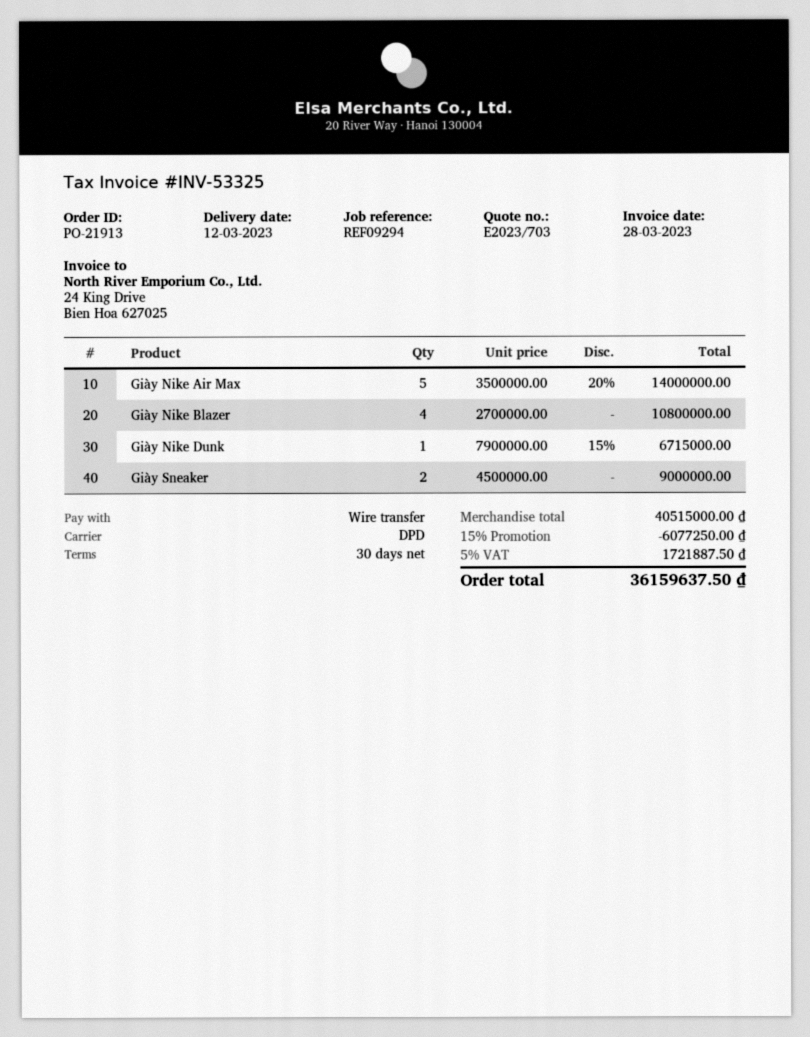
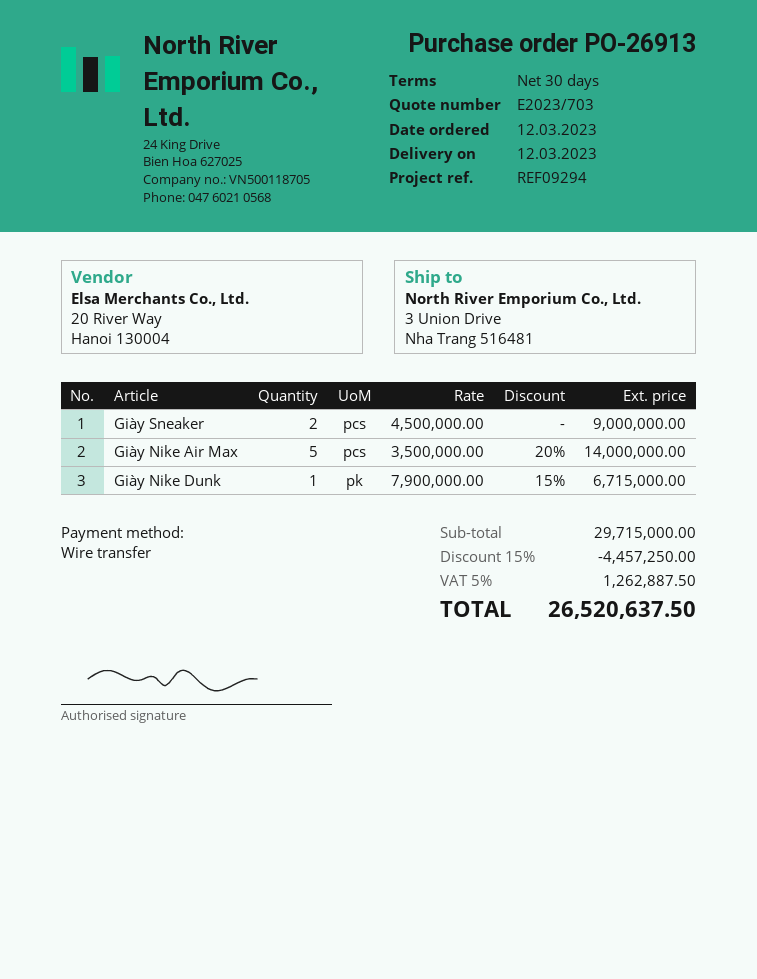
order number: PO-21913 -> PO-26913
Giày Nike Blazer: 4 x 2700000.00 = 10800000.00 -> none
subtotal: 40515000.00 -> 29715000.00
discount: 15% = 6077250.00 -> 15% = 4457250.00
tax: 5% = 1721887.50 -> 5% = 1262887.50
total: 36159637.50 -> 26520637.50

